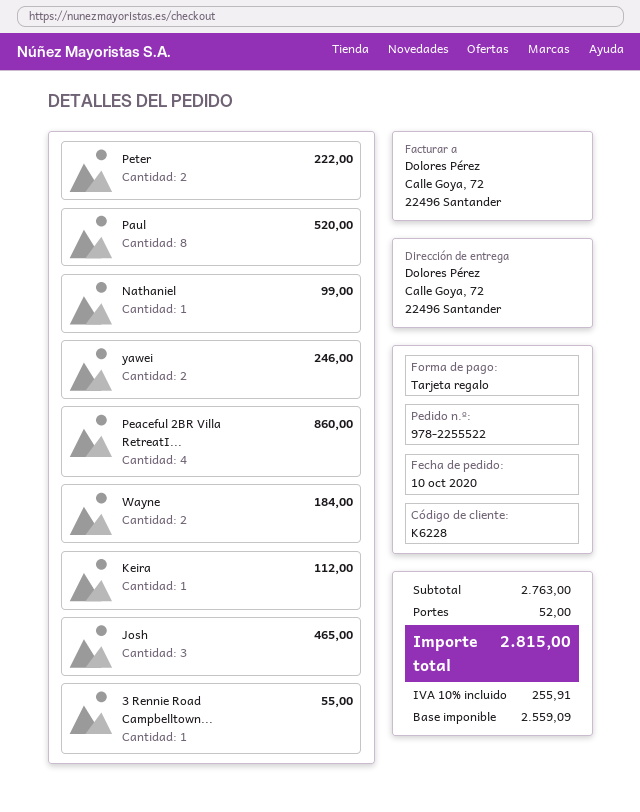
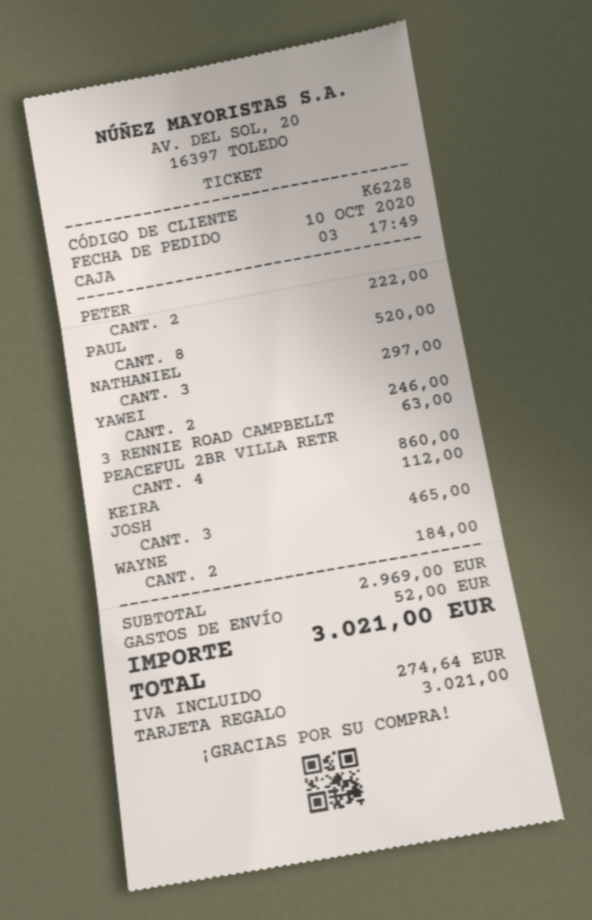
Nathaniel: 1 for 99.00 -> 3 for 297.00
3 Rennie Road Campbelltown...: 1 for 55.00 -> 1 for 63.00
subtotal: 2763.00 -> 2969.00
tax: 255.91 -> 274.64
total: 2815.00 -> 3021.00

